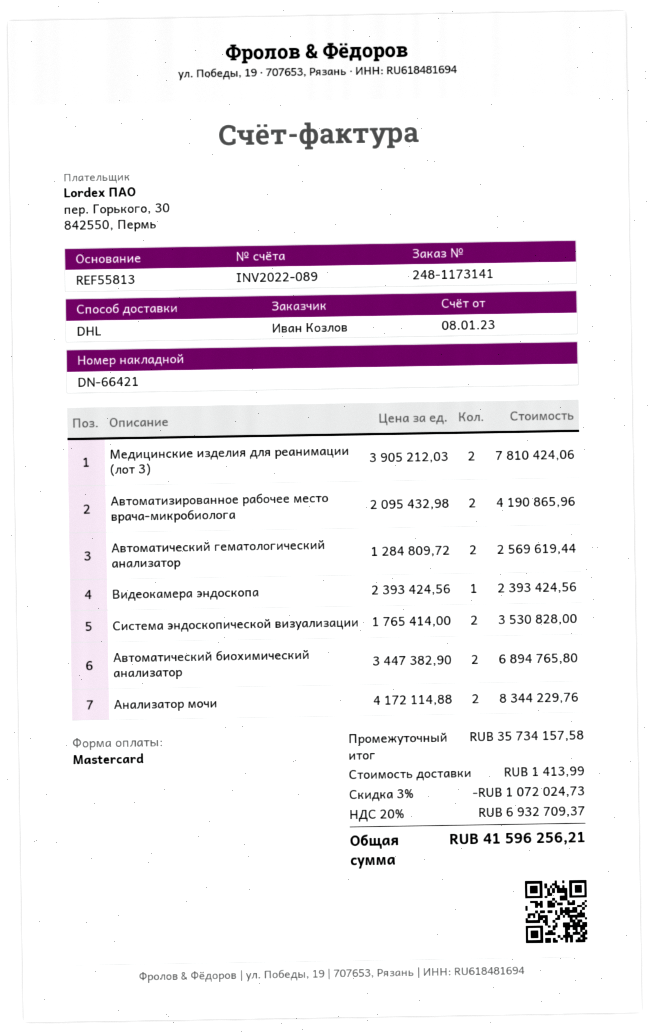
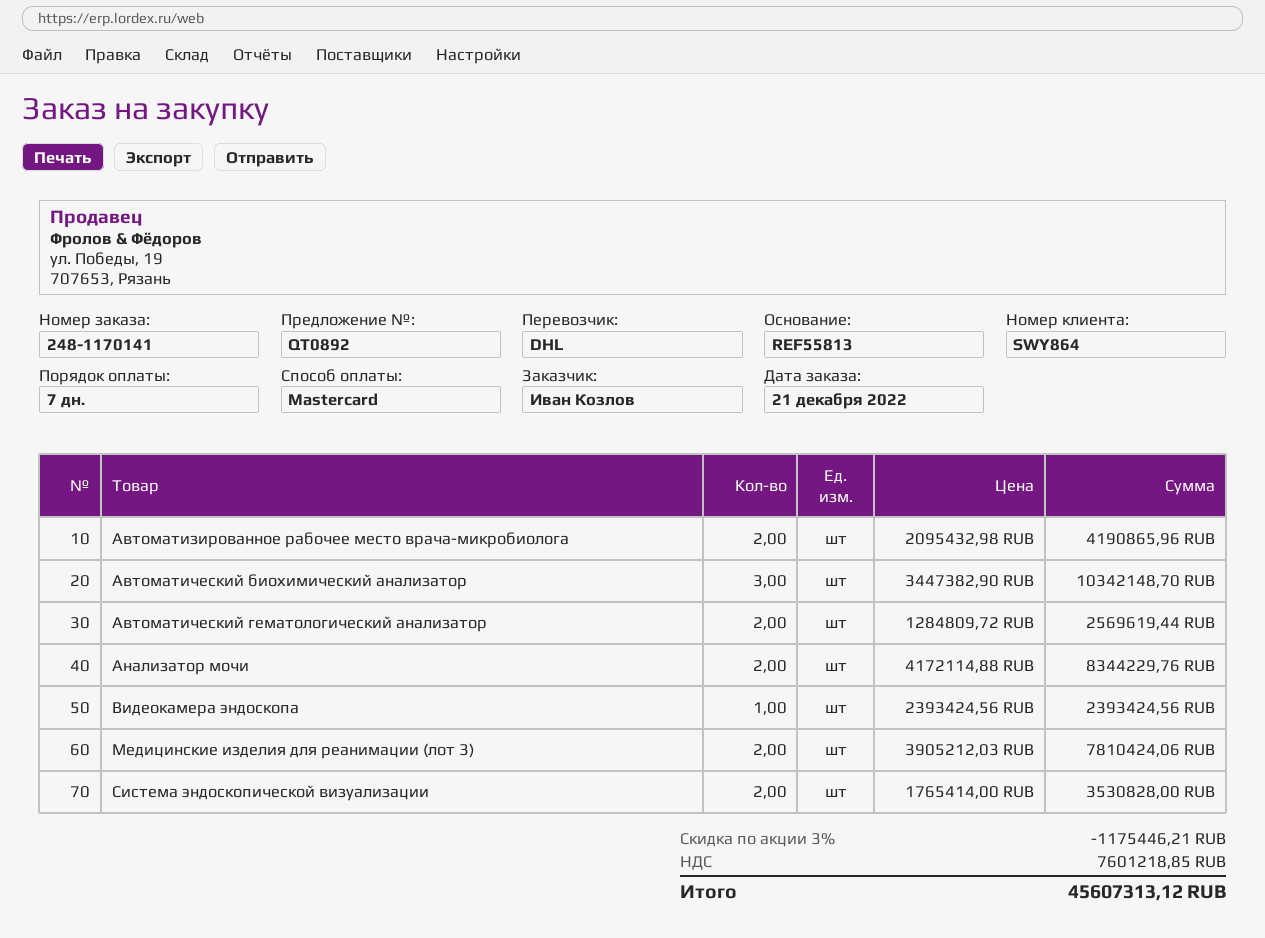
order number: 248-1173141 -> 248-1170141
Автоматический биохимический анализатор: 2 x 3447382.90 = 6894765.80 -> 3 x 3447382.90 = 10342148.70
discount: 3% = 1072024.73 -> 3% = 1175446.21
shipping: 1413.99 -> none
tax: 6932709.37 -> 7601218.85
total: 41596256.21 -> 45607313.12

